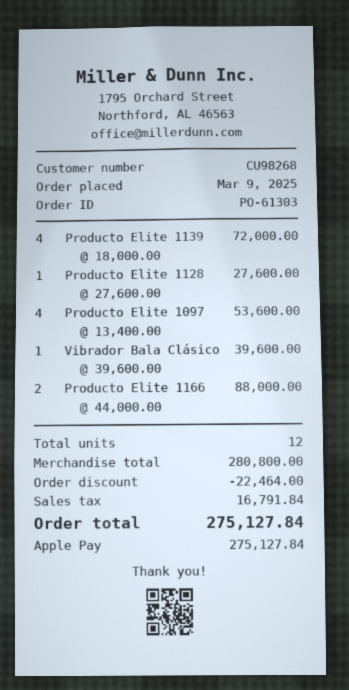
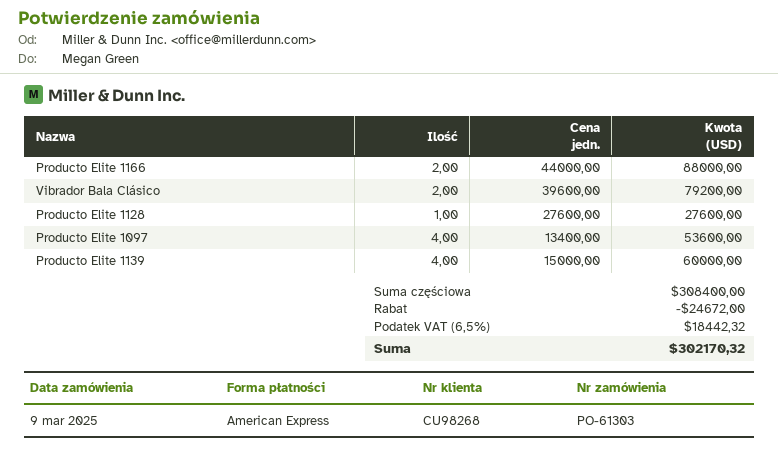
payment method: Apple Pay -> American Express
Producto Elite 1139: 4 x 18000.00 = 72000.00 -> 4 x 15000.00 = 60000.00
Vibrador Bala Clásico: 1 x 39600.00 = 39600.00 -> 2 x 39600.00 = 79200.00
subtotal: 280800.00 -> 308400.00
discount: 22464.00 -> 24672.00
tax: 16791.84 -> 18442.32
total: 275127.84 -> 302170.32

